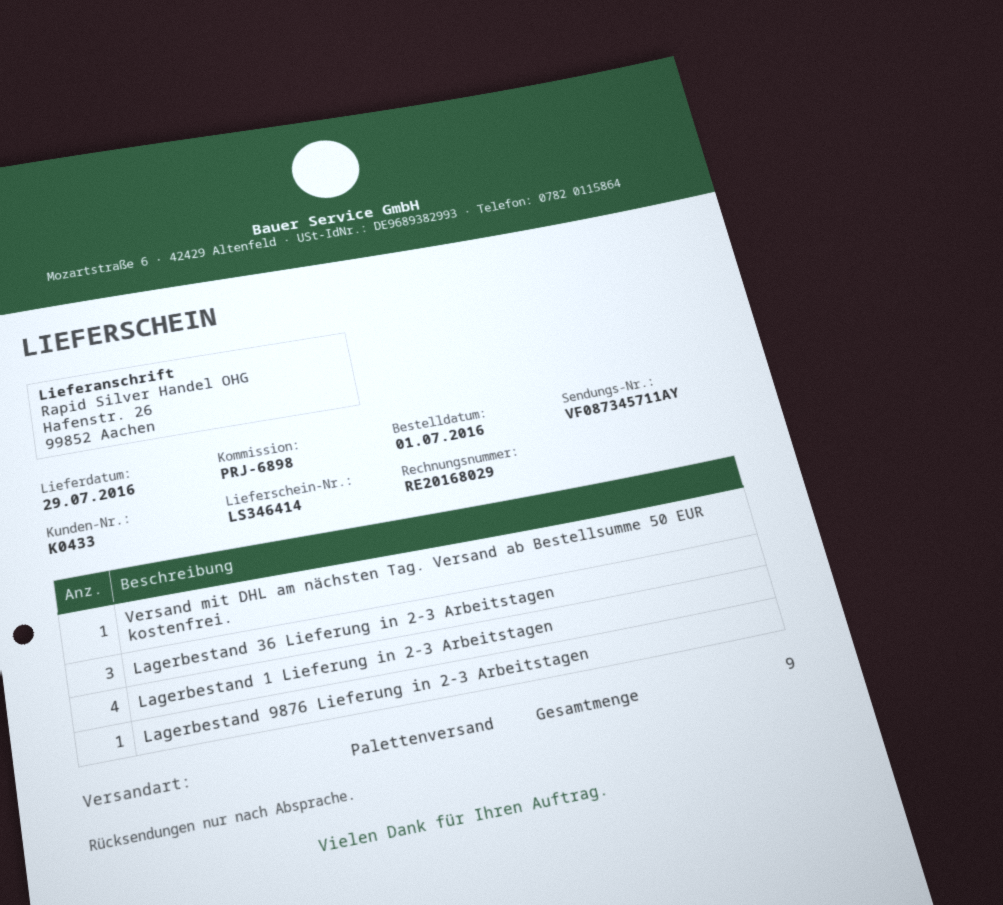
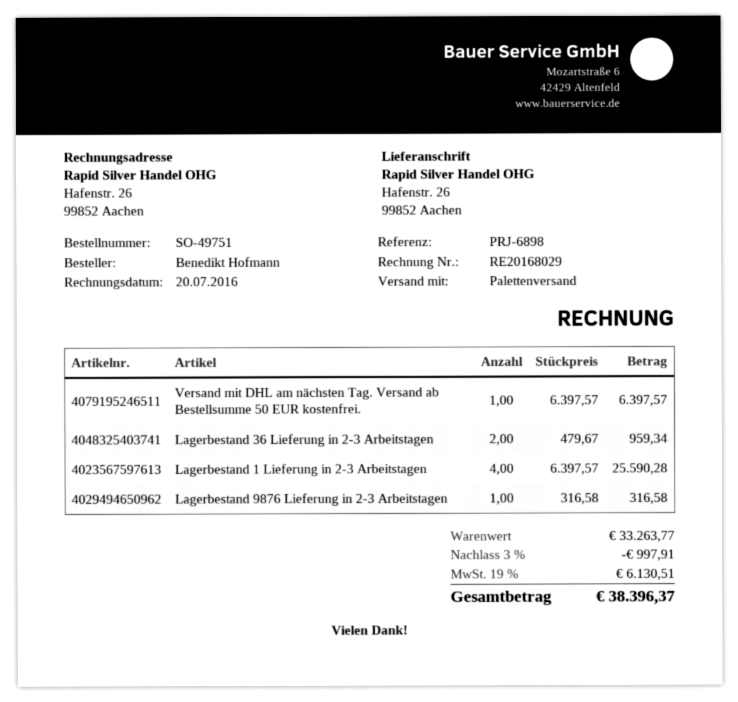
Lagerbestand 36 Lieferung in 2-3 Arbeitstagen: 3 -> 2

